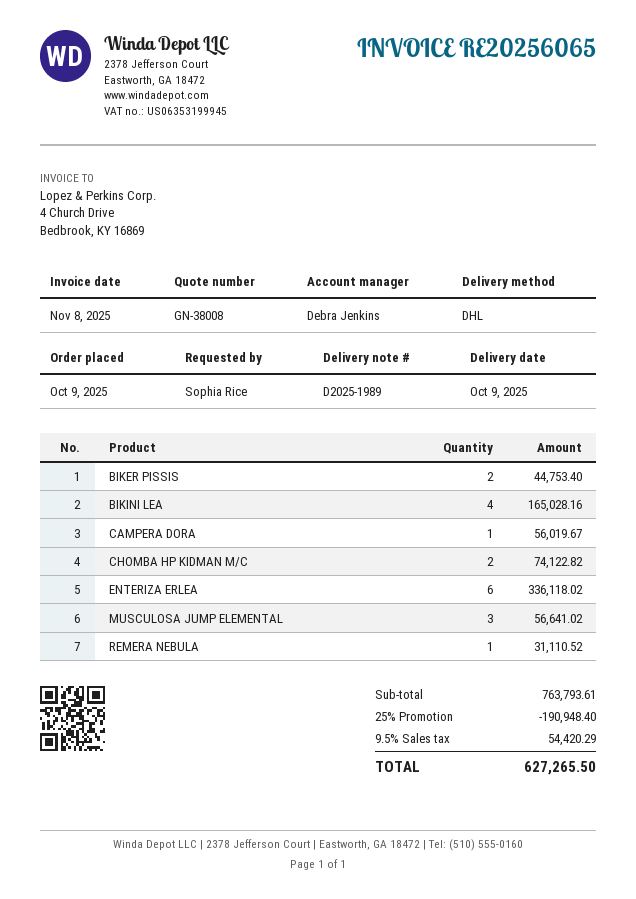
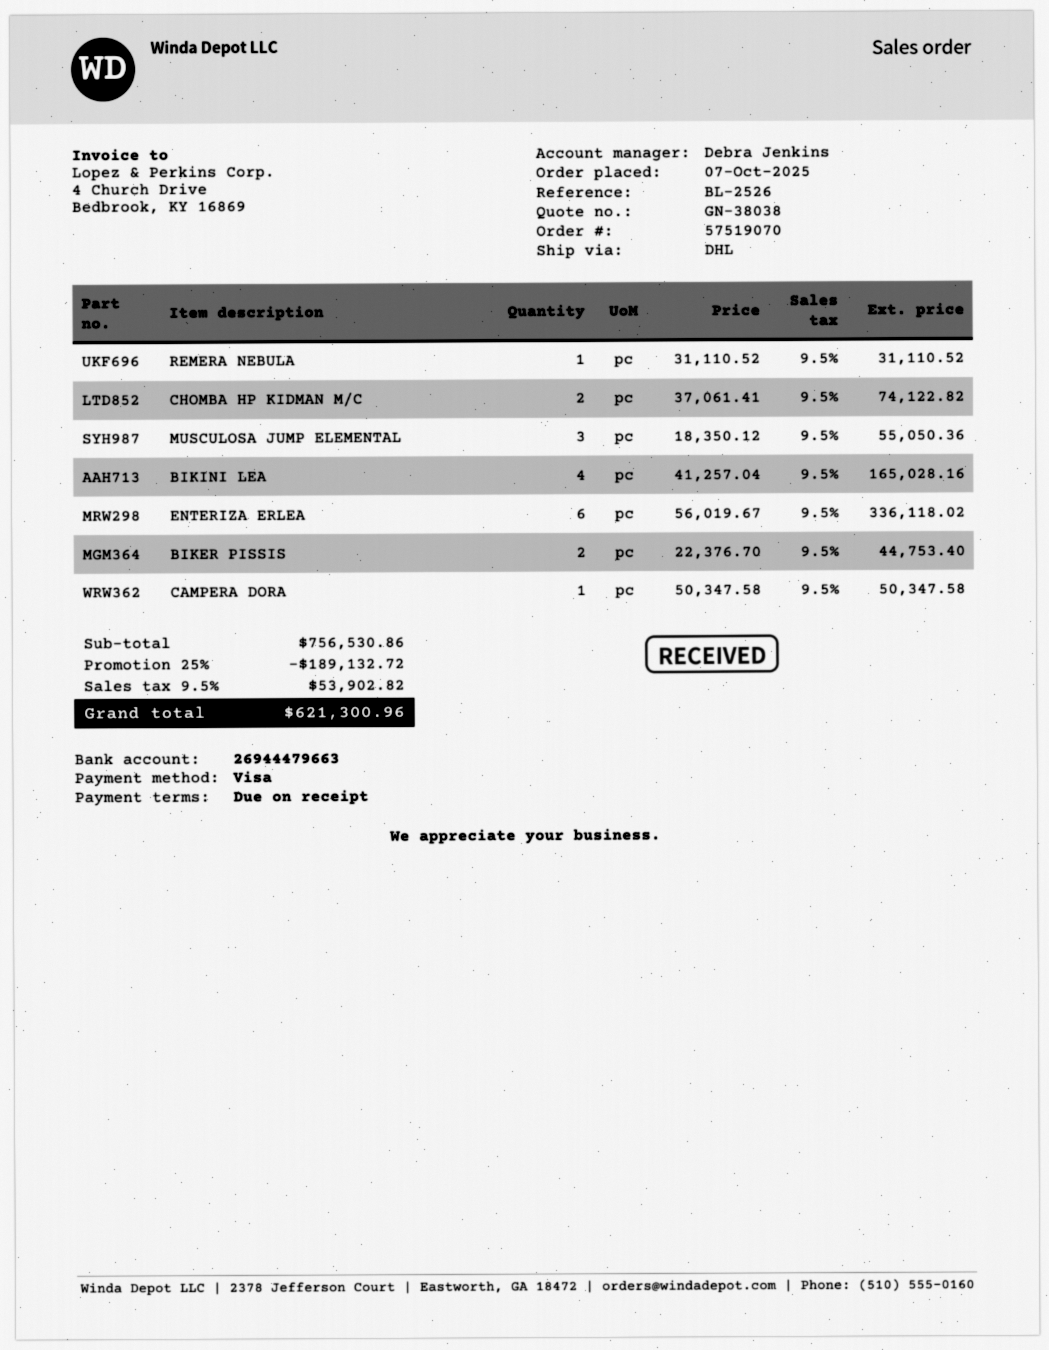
quote number: GN-38008 -> GN-38038
order date: 2025-10-09 -> 2025-10-07
CAMPERA DORA: 1 for 56019.67 -> 1 for 50347.58
MUSCULOSA JUMP ELEMENTAL: 3 for 56641.02 -> 3 for 55050.36
subtotal: 763793.61 -> 756530.86
discount: 25% = 190948.40 -> 25% = 189132.72
tax: 9.5% = 54420.29 -> 9.5% = 53902.82
total: 627265.50 -> 621300.96

